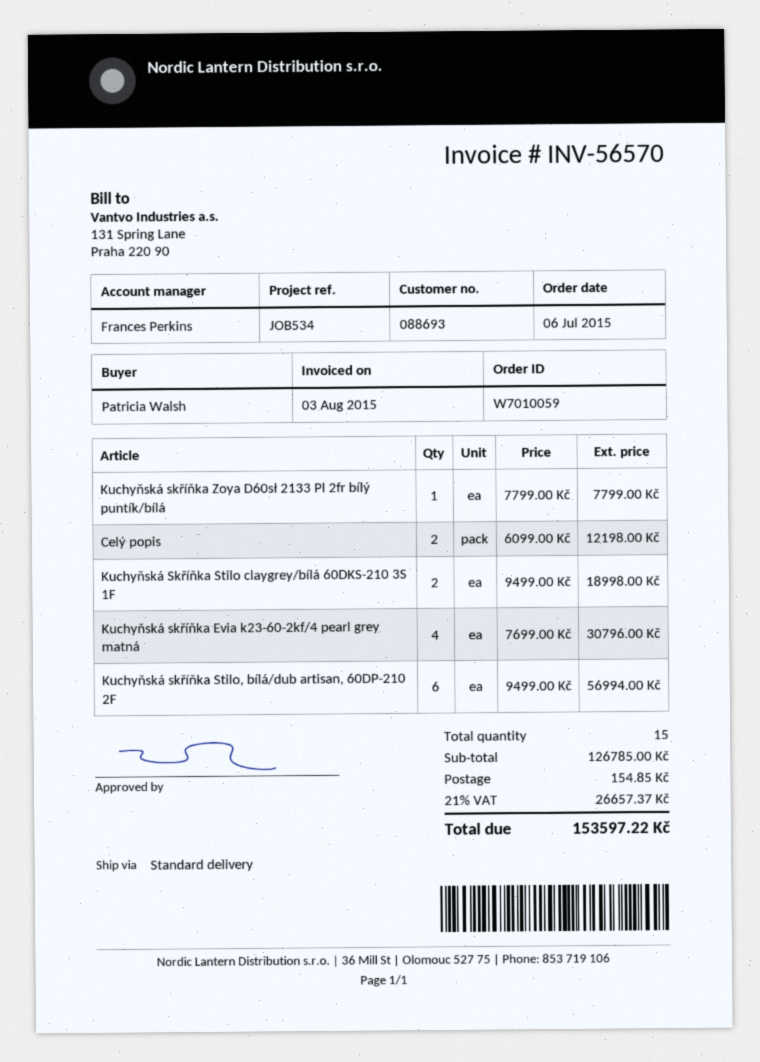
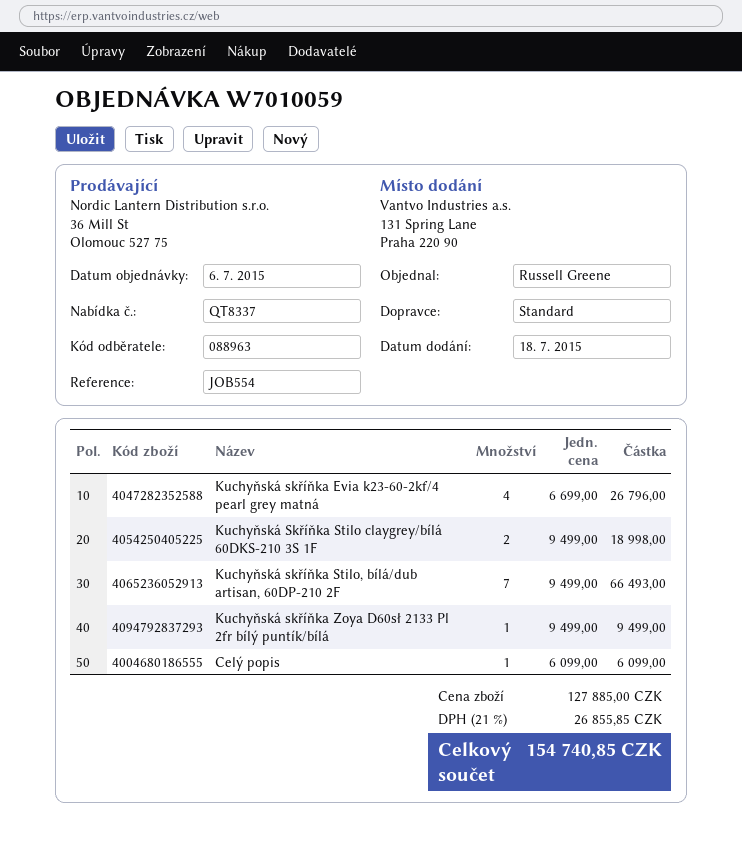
customer number: 088693 -> 088963
reference: JOB534 -> JOB554
ordered by: Patricia Walsh -> Russell Greene
Kuchyňská skříňka Zoya D60sł 2133 Pl 2fr bílý puntík/bílá: 1 x 7799.00 = 7799.00 -> 1 x 9499.00 = 9499.00
Celý popis: 2 x 6099.00 = 12198.00 -> 1 x 6099.00 = 6099.00
Kuchyňská skříňka Evia k23-60-2kf/4 pearl grey matná: 4 x 7699.00 = 30796.00 -> 4 x 6699.00 = 26796.00
Kuchyňská skříňka Stilo, bílá/dub artisan, 60DP-210 2F: 6 x 9499.00 = 56994.00 -> 7 x 9499.00 = 66493.00
subtotal: 126785.00 -> 127885.00
shipping: 154.85 -> none
tax: 21% = 26657.37 -> 21% = 26855.85
total: 153597.22 -> 154740.85

